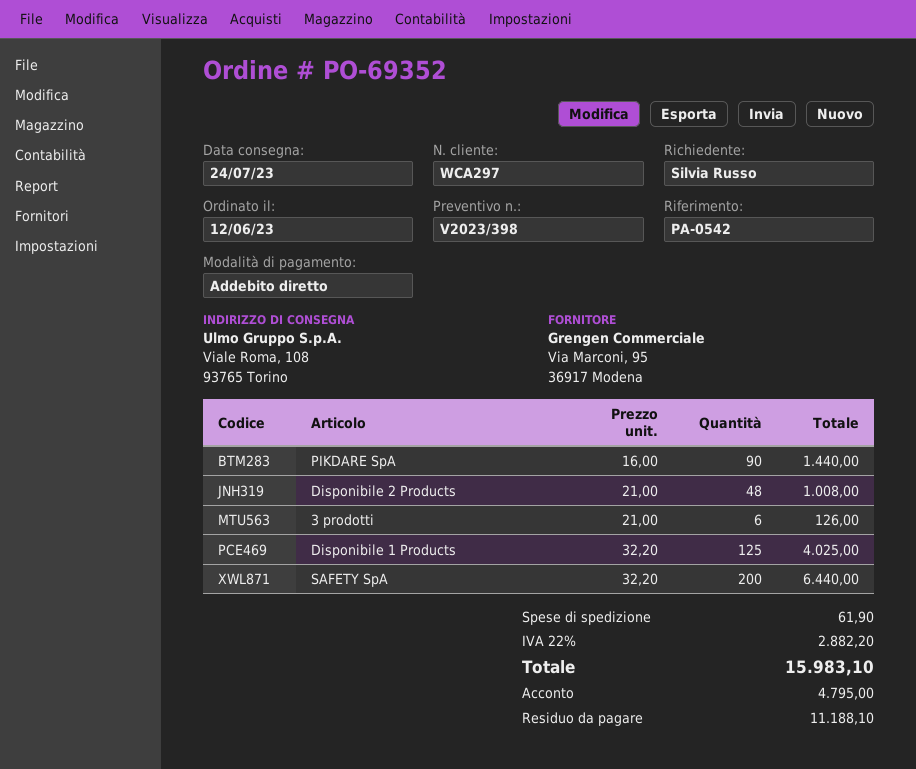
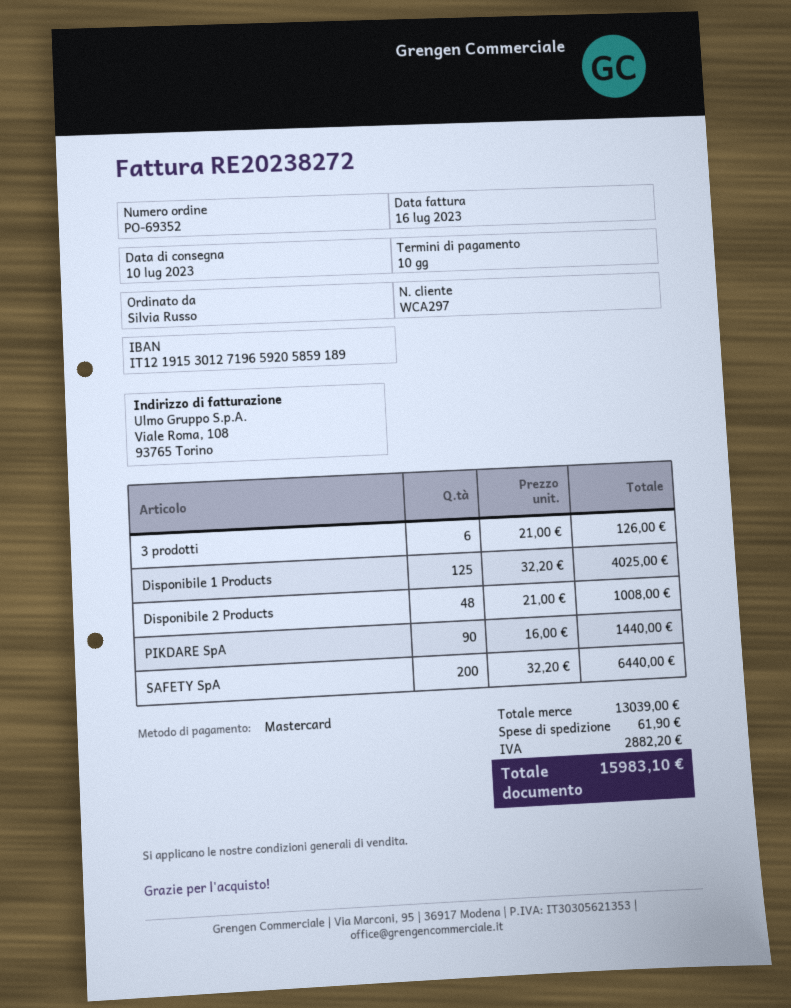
delivery date: 2023-07-24 -> 2023-07-10
payment method: direct debit -> Mastercard

